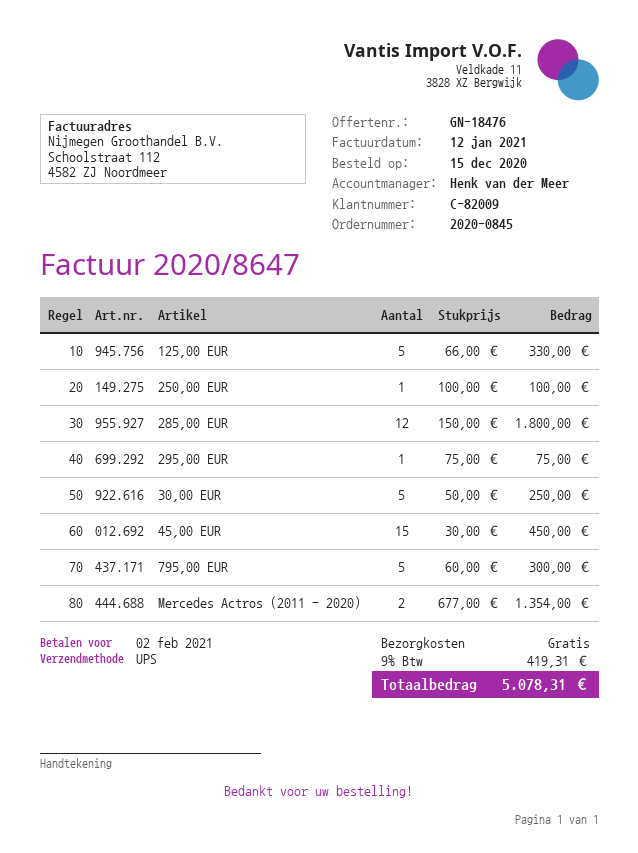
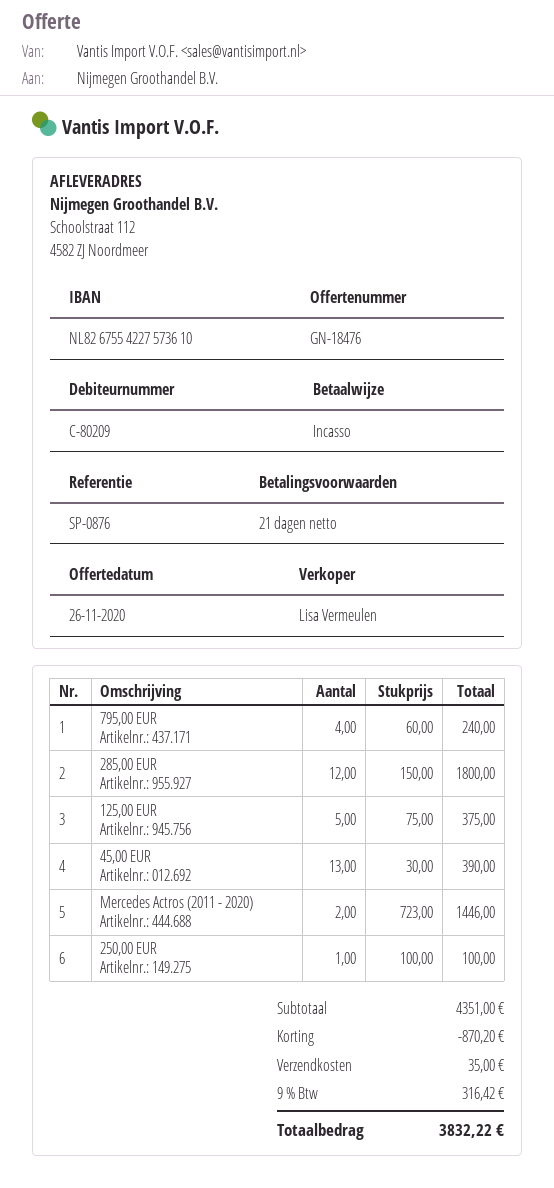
customer number: C-82009 -> C-80209
sales rep: Henk van der Meer -> Lisa Vermeulen
125,00 EUR: 5 x 66.00 = 330.00 -> 5 x 75.00 = 375.00
295,00 EUR: 1 x 75.00 = 75.00 -> none
30,00 EUR: 5 x 50.00 = 250.00 -> none
45,00 EUR: 15 x 30.00 = 450.00 -> 13 x 30.00 = 390.00
795,00 EUR: 5 x 60.00 = 300.00 -> 4 x 60.00 = 240.00
Mercedes Actros (2011 - 2020): 2 x 677.00 = 1354.00 -> 2 x 723.00 = 1446.00
discount: none -> 870.20
shipping: 0.00 -> 35.00
tax: 9% = 419.31 -> 9% = 316.42
total: 5078.31 -> 3832.22

